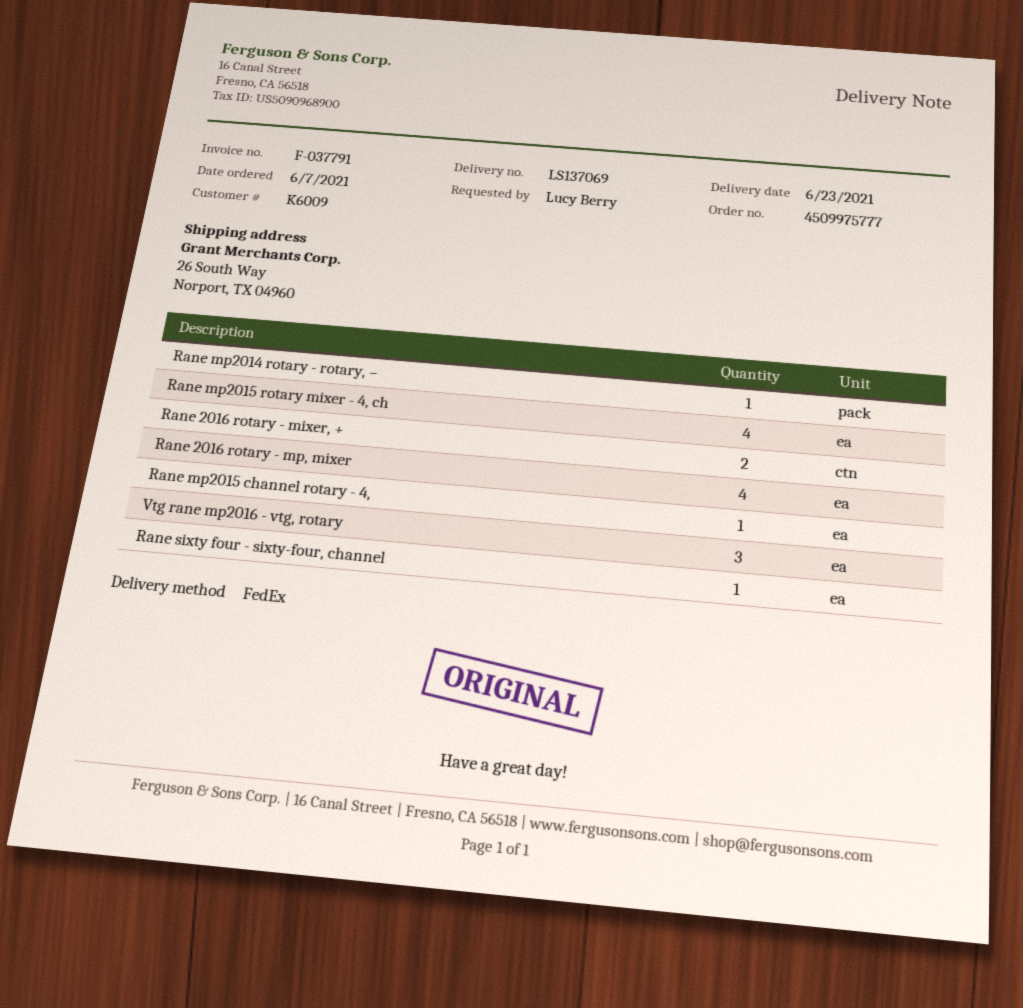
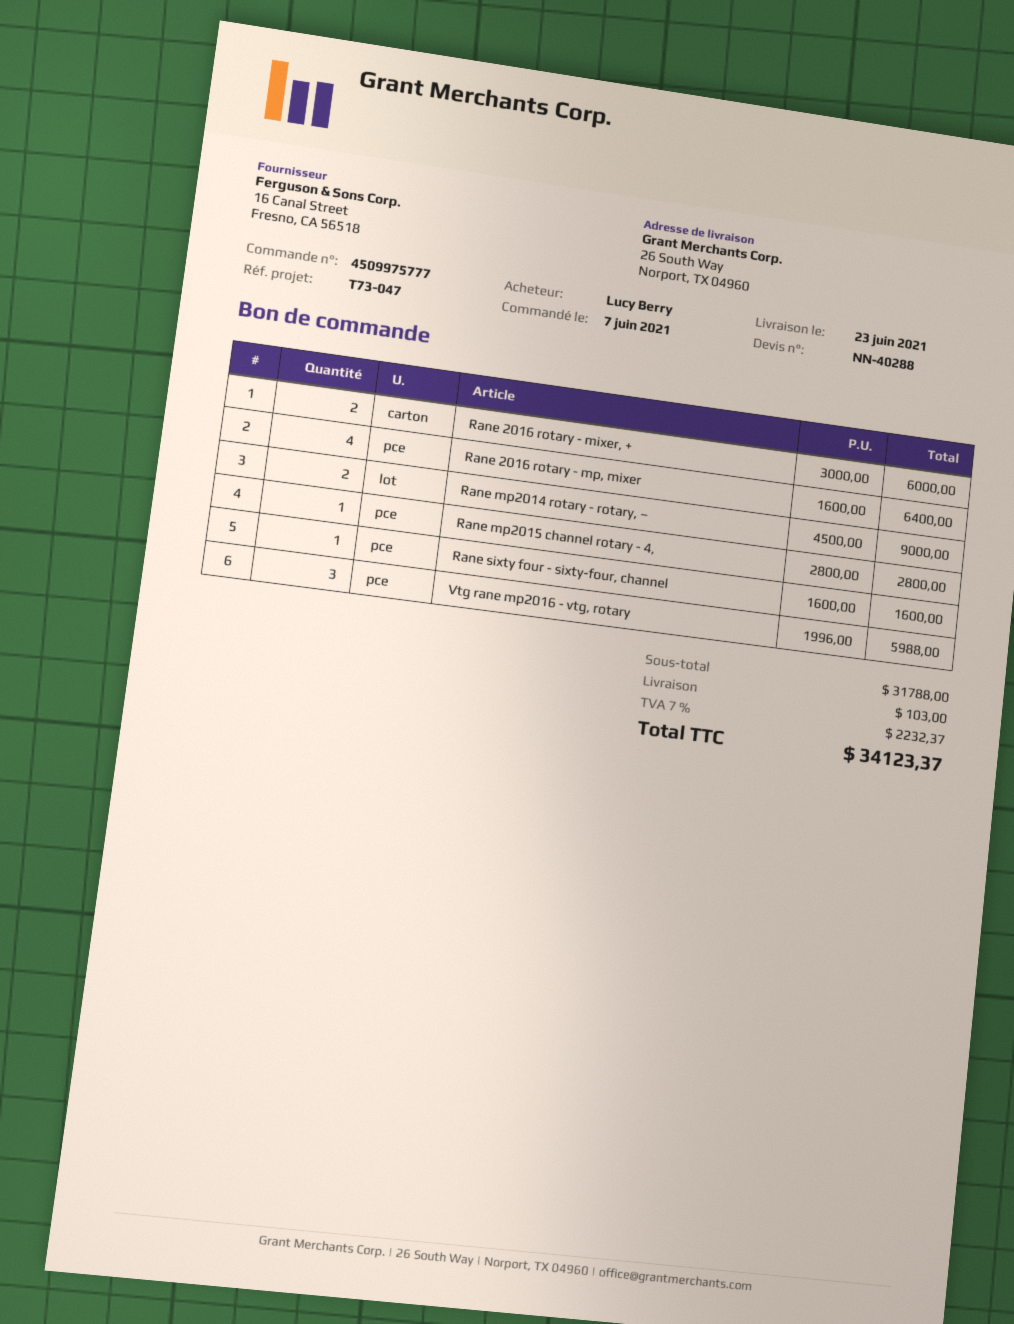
Rane mp2014 rotary - rotary, –: 1 -> 2
Rane mp2015 rotary mixer - 4, ch: 4 -> none

